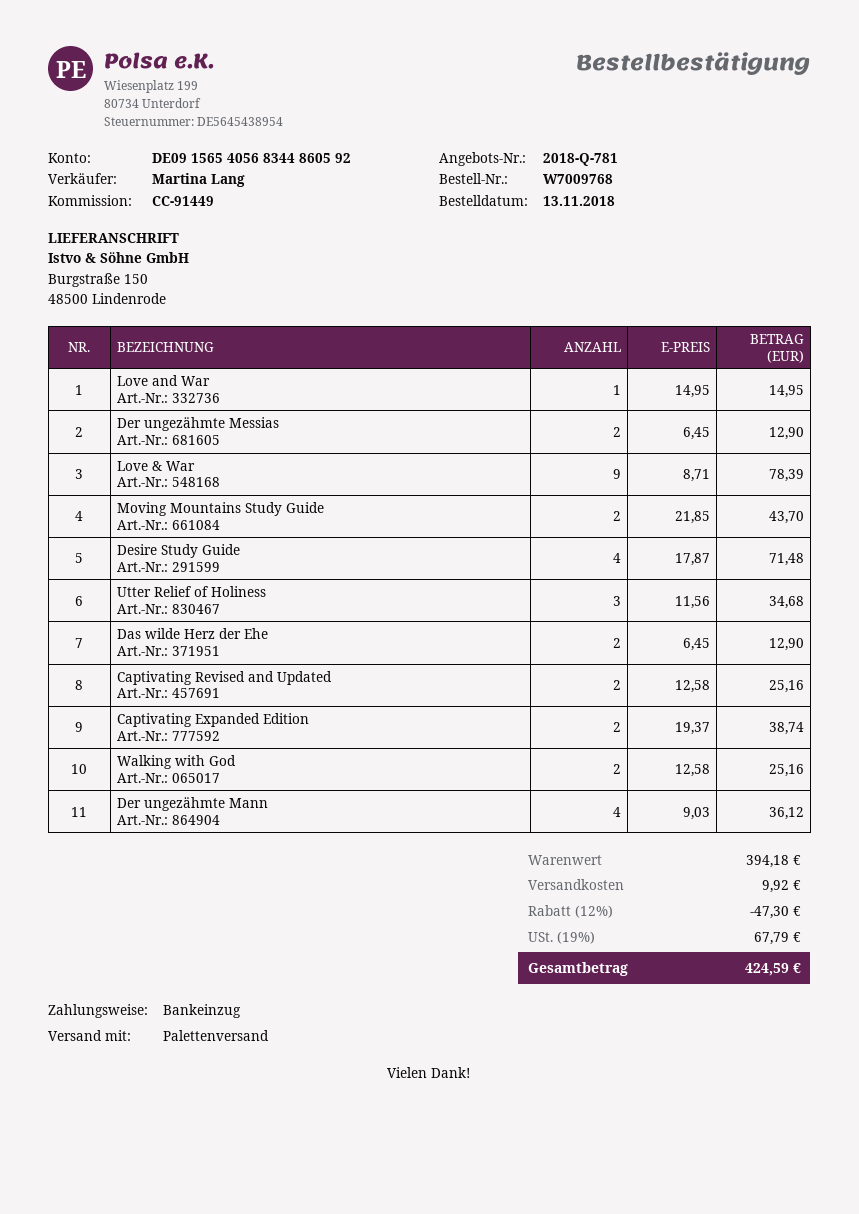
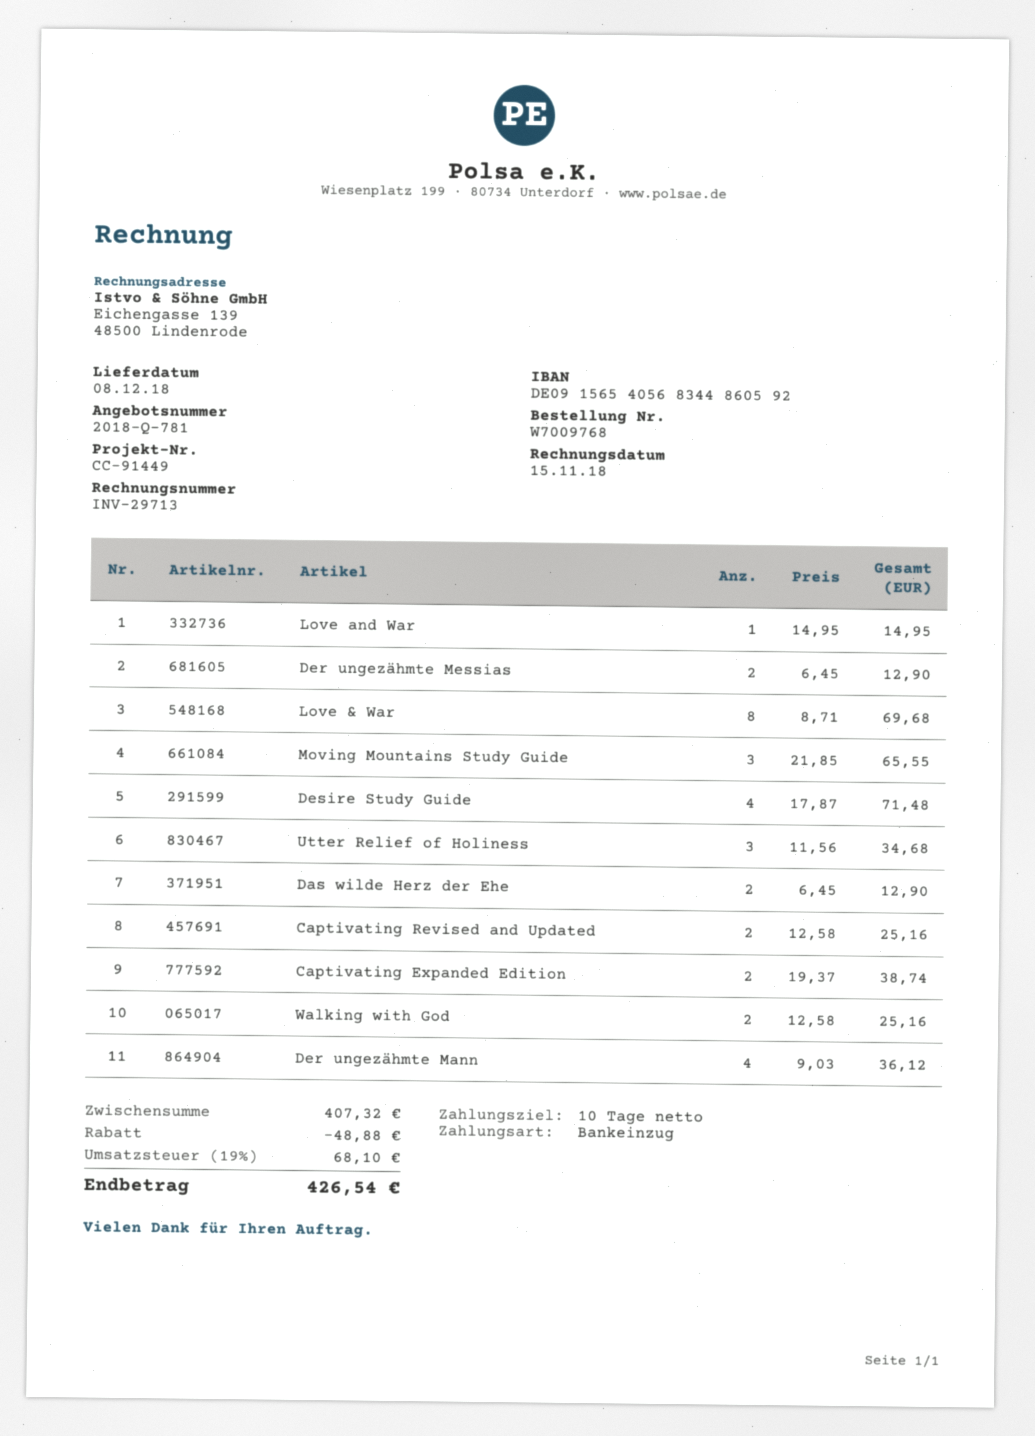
Love & War: 9 x 8.71 = 78.39 -> 8 x 8.71 = 69.68
Moving Mountains Study Guide: 2 x 21.85 = 43.70 -> 3 x 21.85 = 65.55
subtotal: 394.18 -> 407.32
discount: 47.30 -> 48.88
shipping: 9.92 -> none
tax: 19% = 67.79 -> 19% = 68.10
total: 424.59 -> 426.54

